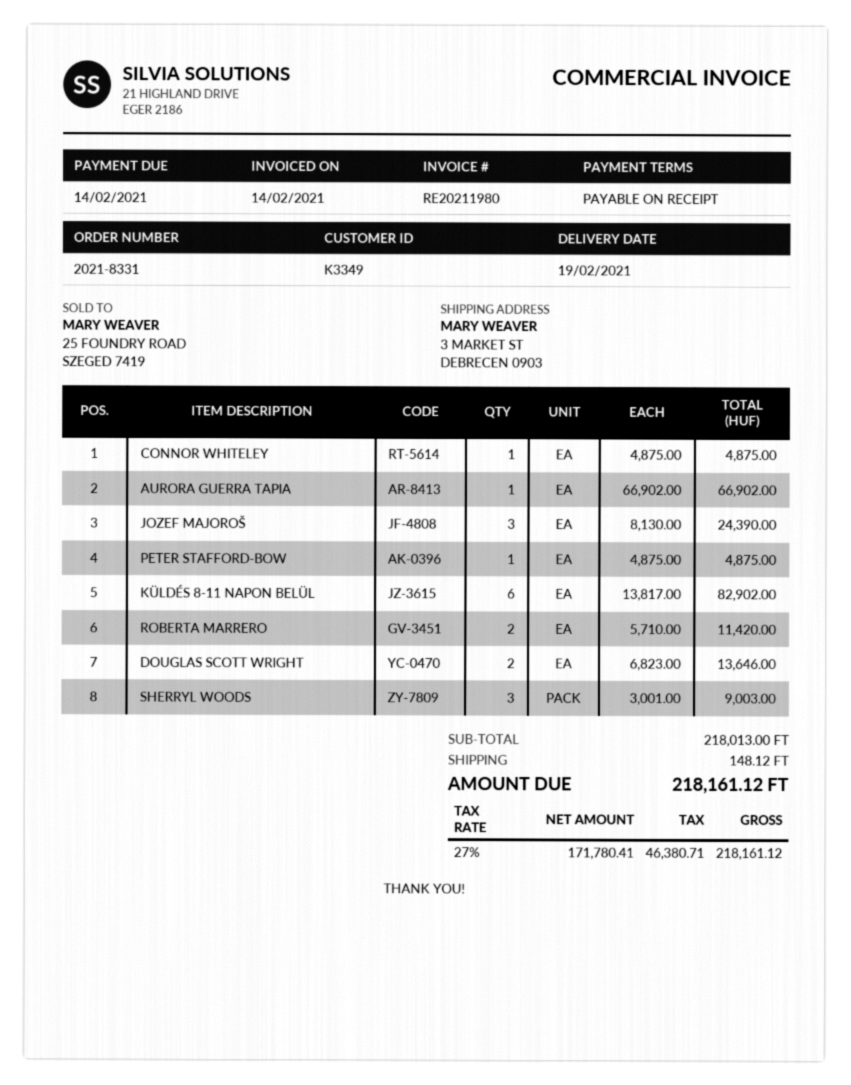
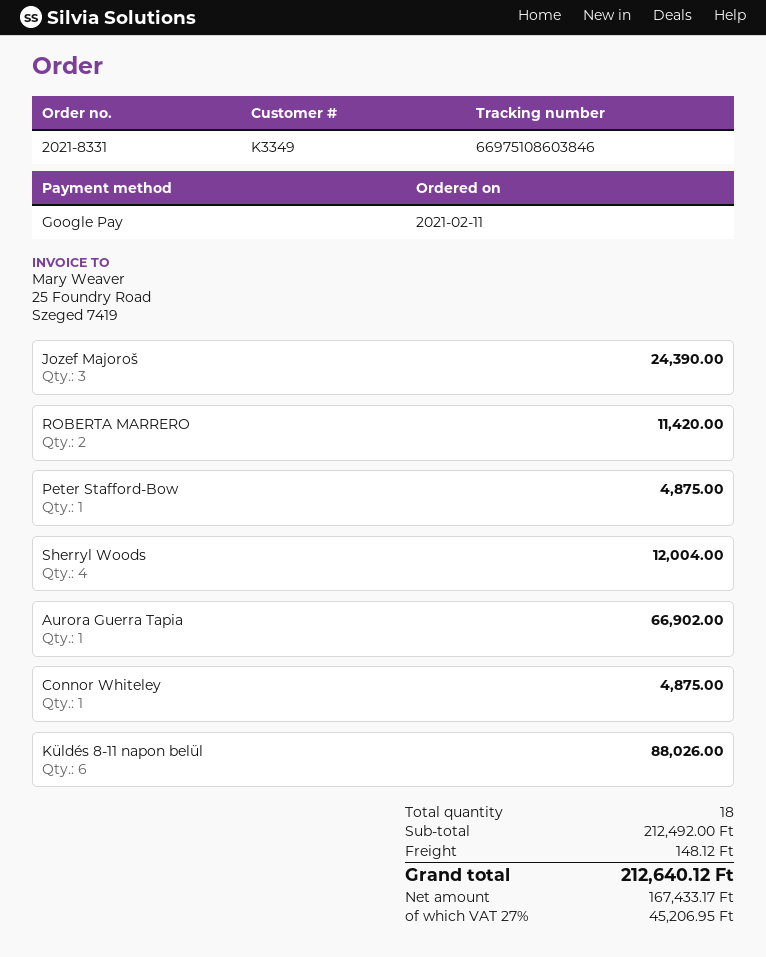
KÜLDÉS 8-11 NAPON BELÜL: 6 for 82902.00 -> 6 for 88026.00
DOUGLAS SCOTT WRIGHT: 2 for 13646.00 -> none
SHERRYL WOODS: 3 for 9003.00 -> 4 for 12004.00
subtotal: 218013.00 -> 212492.00
net: 171780.41 -> 167433.17
tax: 27% = 46380.71 -> 27% = 45206.95
total: 218161.12 -> 212640.12

